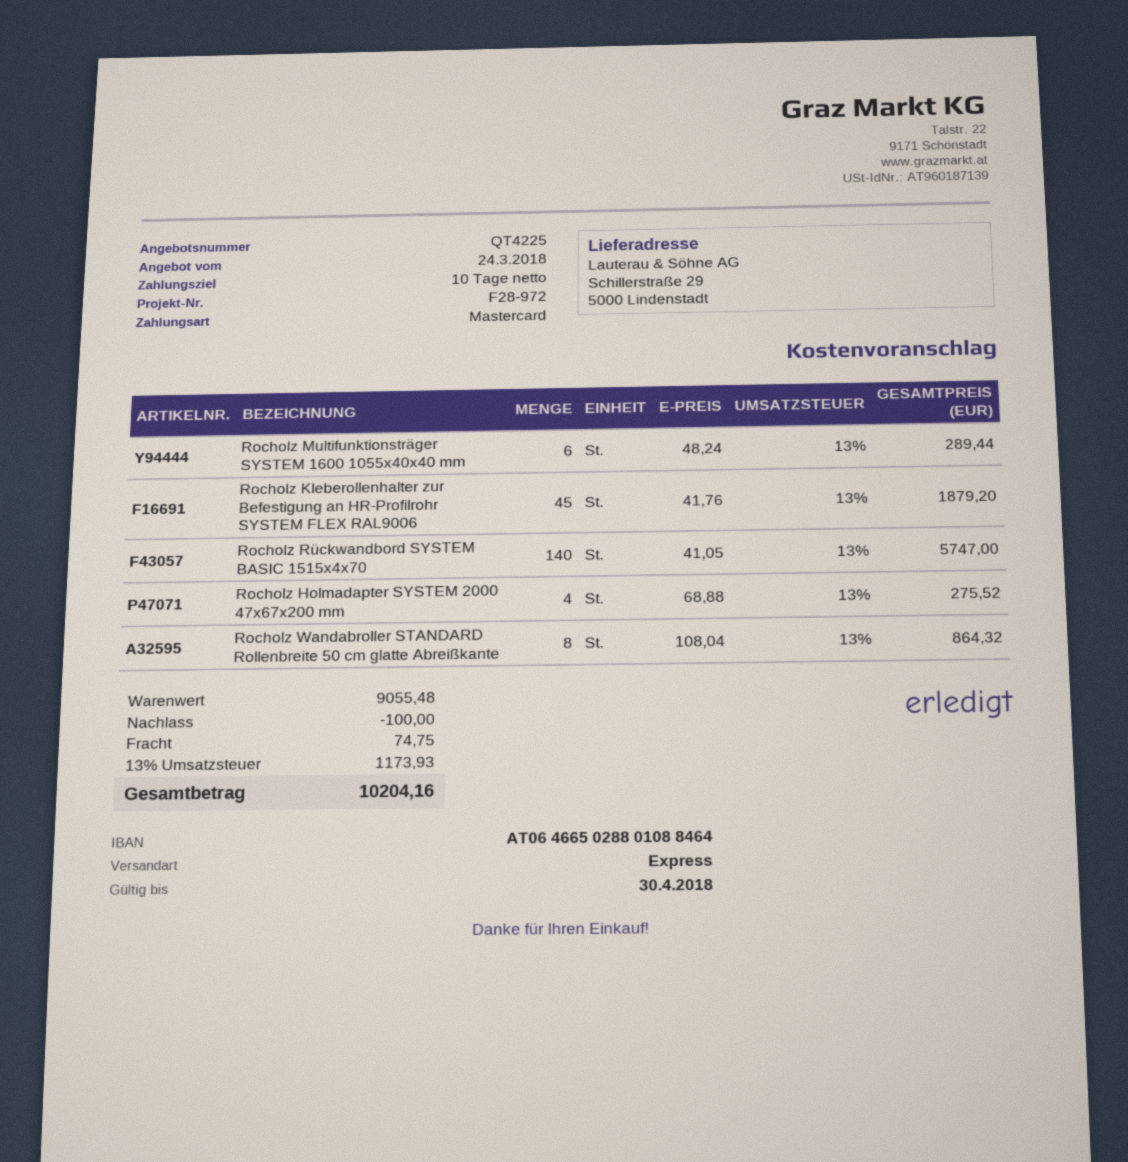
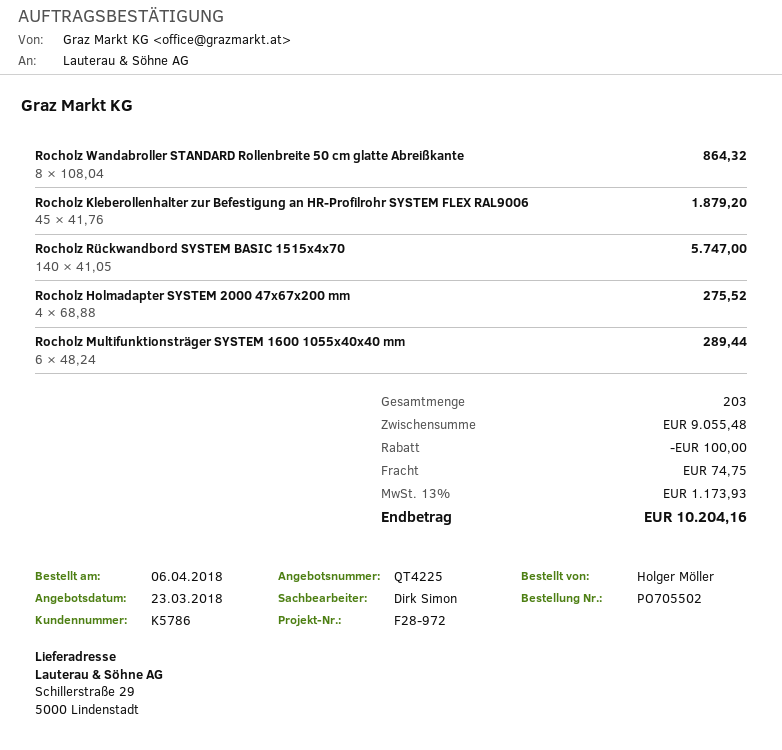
quote date: 2018-03-24 -> 2018-03-23

